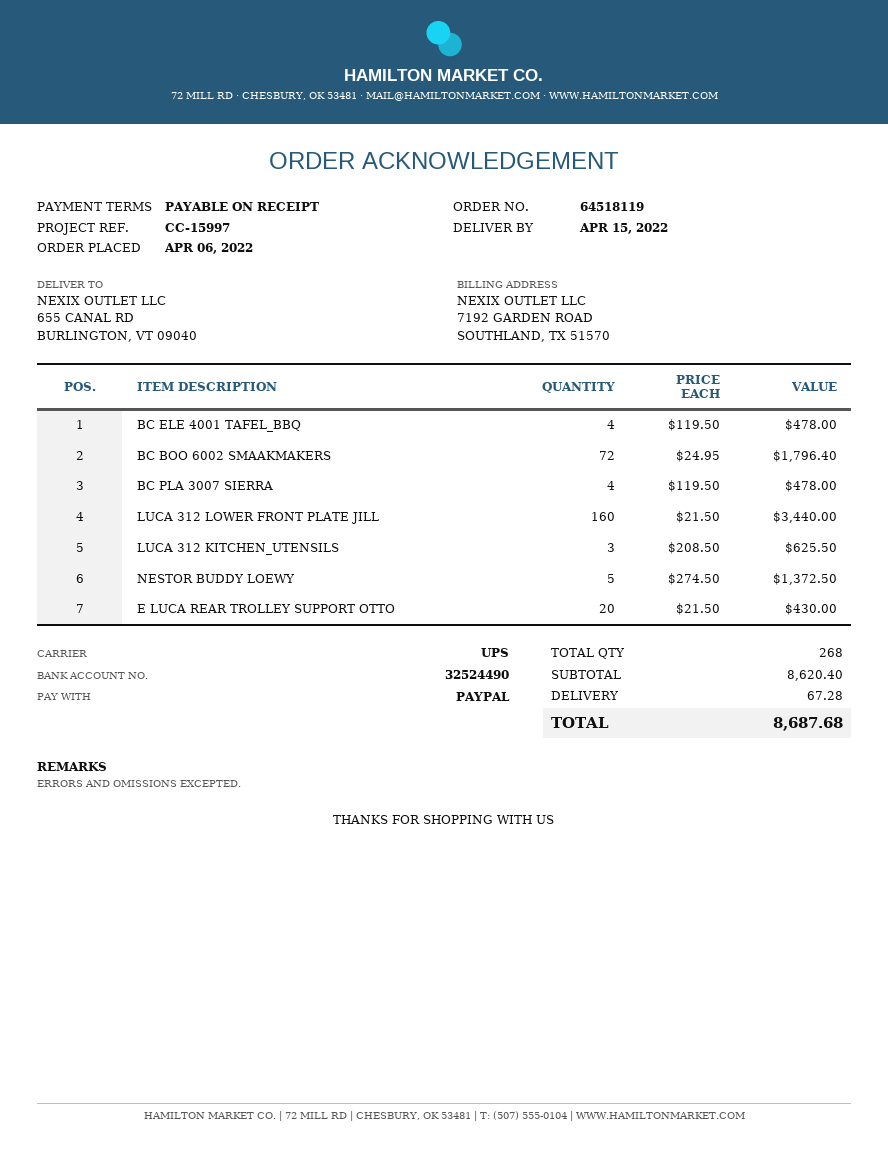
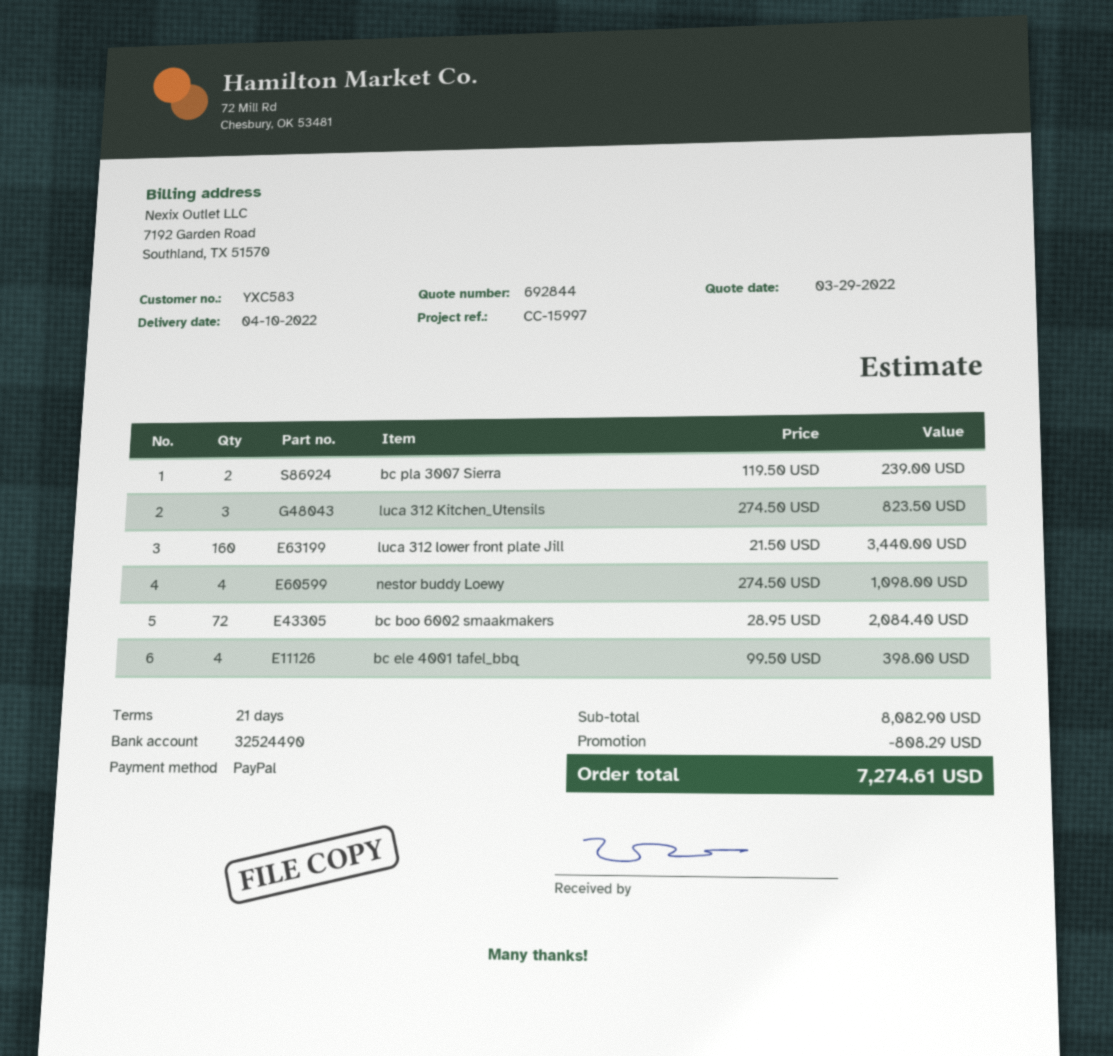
delivery date: 2022-04-15 -> 2022-04-10
payment terms: on receipt -> 21 days
BC ELE 4001 TAFEL_BBQ: 4 x 119.50 = 478.00 -> 4 x 99.50 = 398.00
BC BOO 6002 SMAAKMAKERS: 72 x 24.95 = 1796.40 -> 72 x 28.95 = 2084.40
BC PLA 3007 SIERRA: 4 x 119.50 = 478.00 -> 2 x 119.50 = 239.00
LUCA 312 KITCHEN_UTENSILS: 3 x 208.50 = 625.50 -> 3 x 274.50 = 823.50
NESTOR BUDDY LOEWY: 5 x 274.50 = 1372.50 -> 4 x 274.50 = 1098.00
E LUCA REAR TROLLEY SUPPORT OTTO: 20 x 21.50 = 430.00 -> none
subtotal: 8620.40 -> 8082.90
discount: none -> 808.29
shipping: 67.28 -> none
total: 8687.68 -> 7274.61

